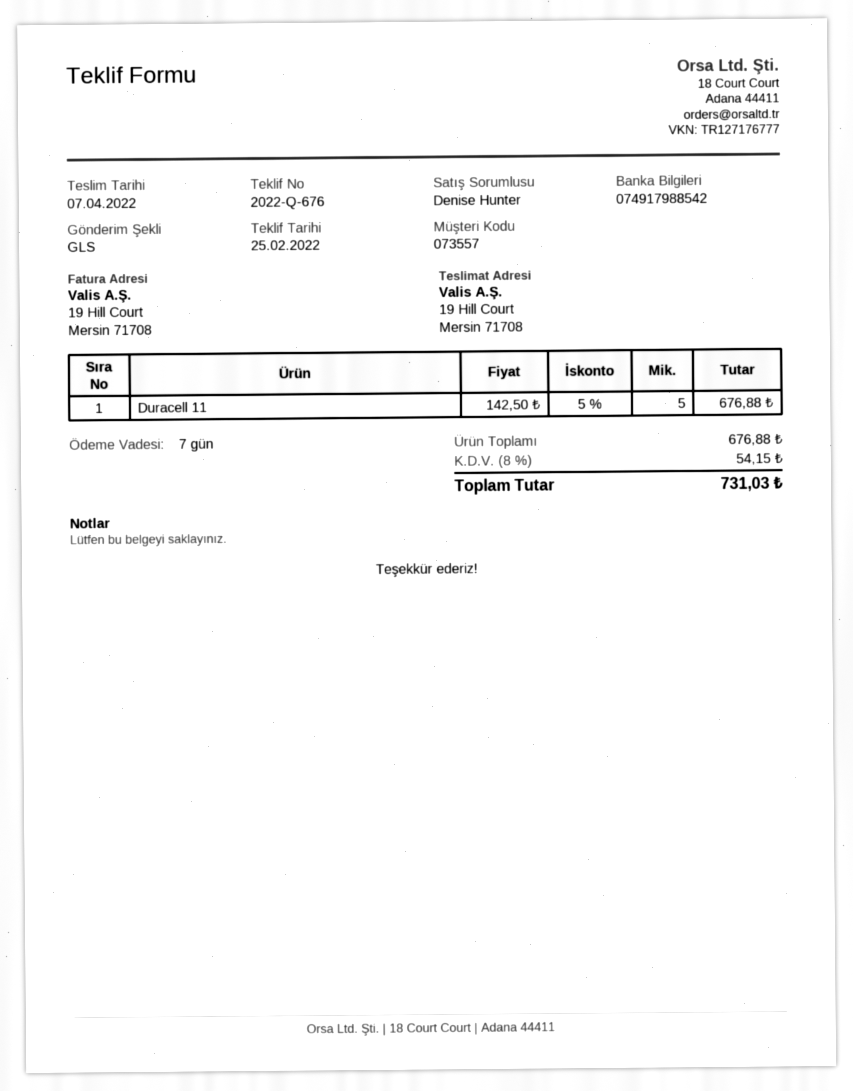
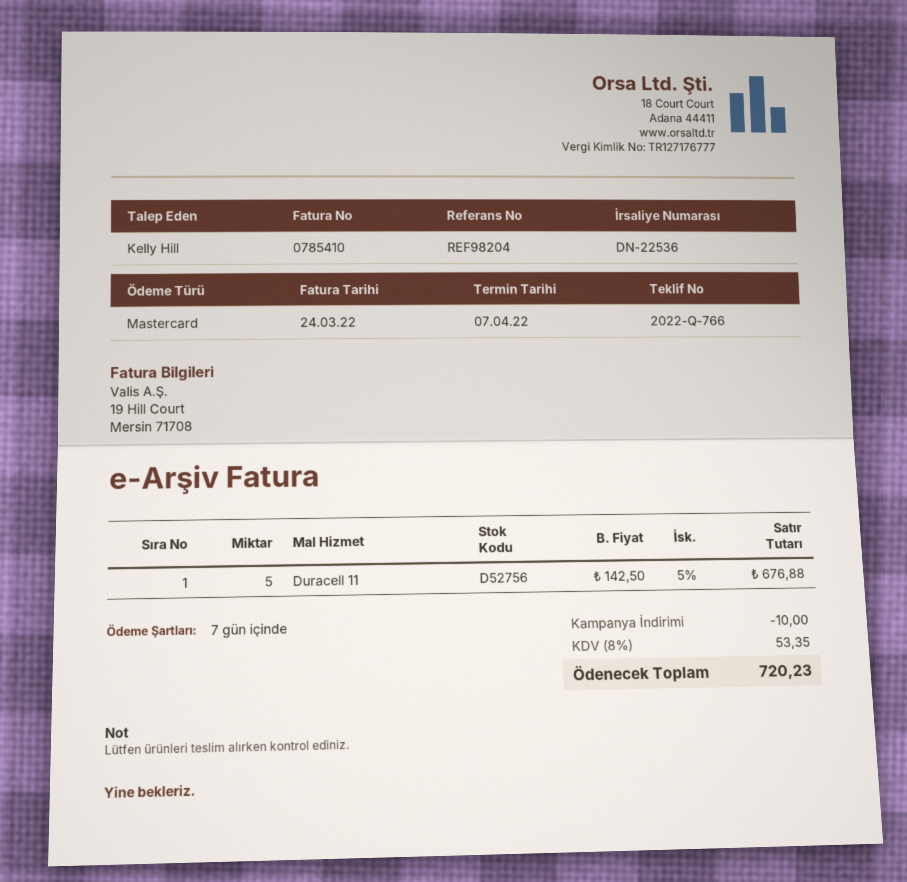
quote number: 2022-Q-676 -> 2022-Q-766
discount: none -> 10.00
tax: 8% = 54.15 -> 8% = 53.35
total: 731.03 -> 720.23

